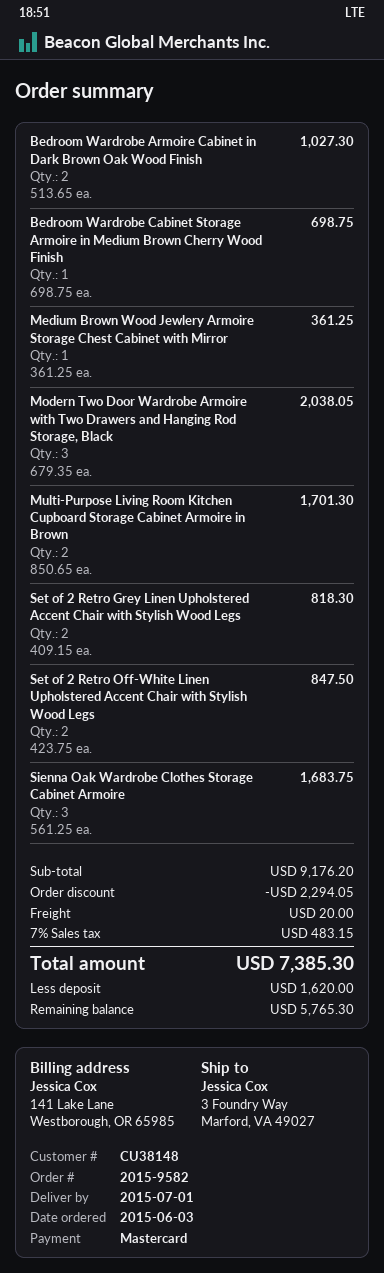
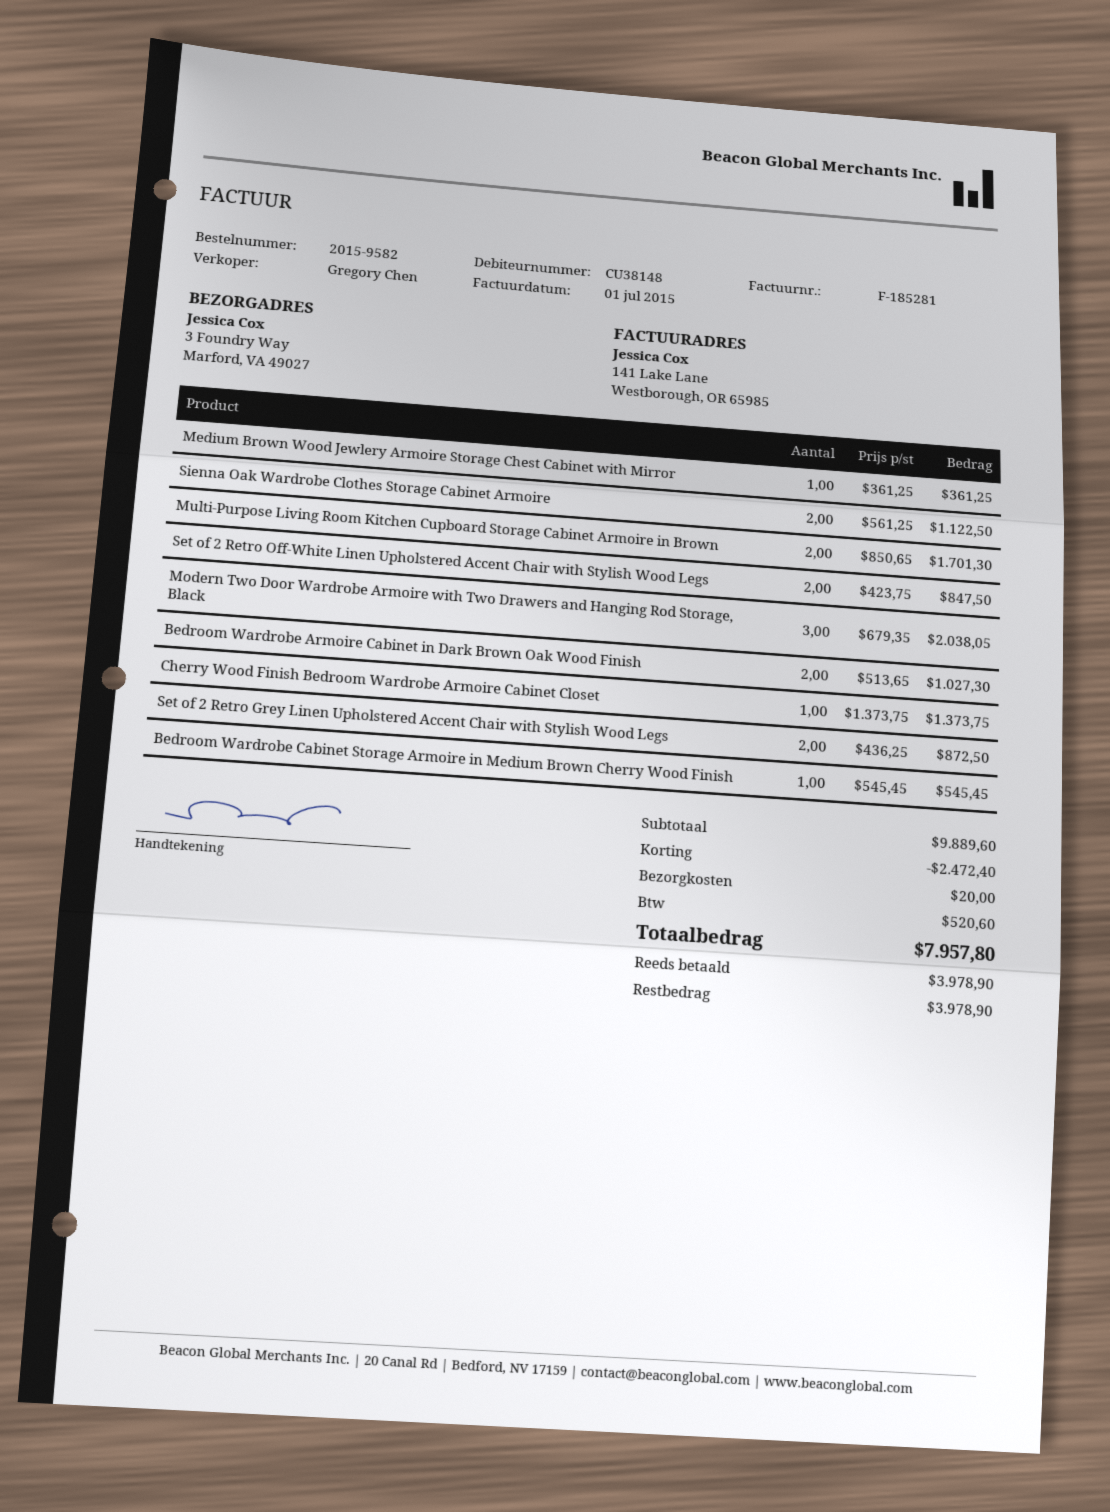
Bedroom Wardrobe Cabinet Storage Armoire in Medium Brown Cherry Wood Finish: 1 x 698.75 = 698.75 -> 1 x 545.45 = 545.45
Set of 2 Retro Grey Linen Upholstered Accent Chair with Stylish Wood Legs: 2 x 409.15 = 818.30 -> 2 x 436.25 = 872.50
Sienna Oak Wardrobe Clothes Storage Cabinet Armoire: 3 x 561.25 = 1683.75 -> 2 x 561.25 = 1122.50
Cherry Wood Finish Bedroom Wardrobe Armoire Cabinet Closet: none -> 1 x 1373.75 = 1373.75
subtotal: 9176.20 -> 9889.60
discount: 2294.05 -> 2472.40
tax: 483.15 -> 520.60
total: 7385.30 -> 7957.80
deposit: 1620.00 -> 3978.90
balance: 5765.30 -> 3978.90

